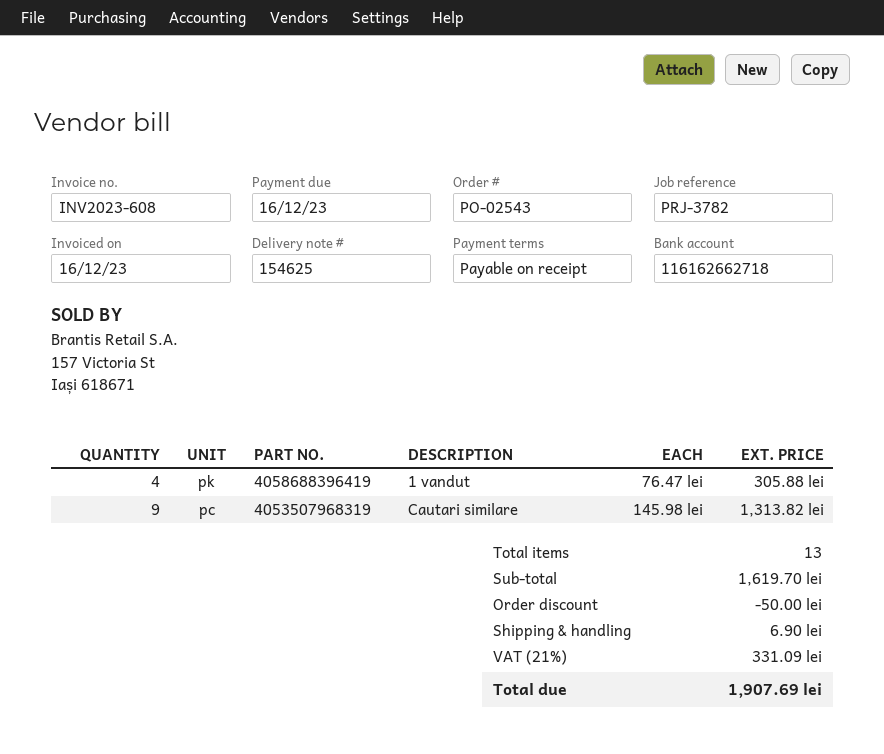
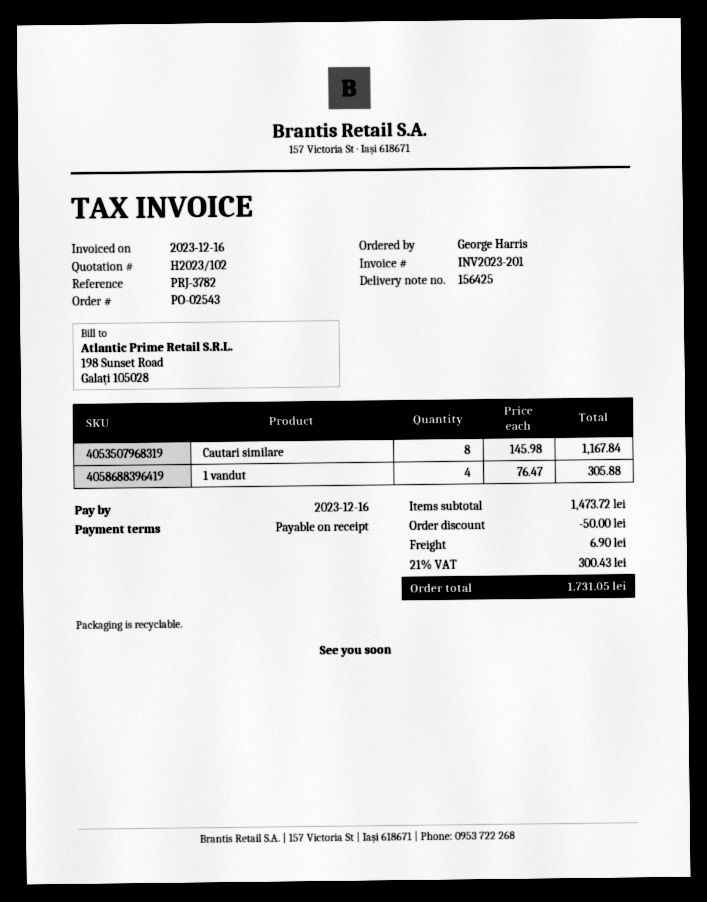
delivery note number: 154625 -> 156425
invoice number: INV2023-608 -> INV2023-201
Cautari similare: 9 x 145.98 = 1313.82 -> 8 x 145.98 = 1167.84
subtotal: 1619.70 -> 1473.72
tax: 21% = 331.09 -> 21% = 300.43
total: 1907.69 -> 1731.05

